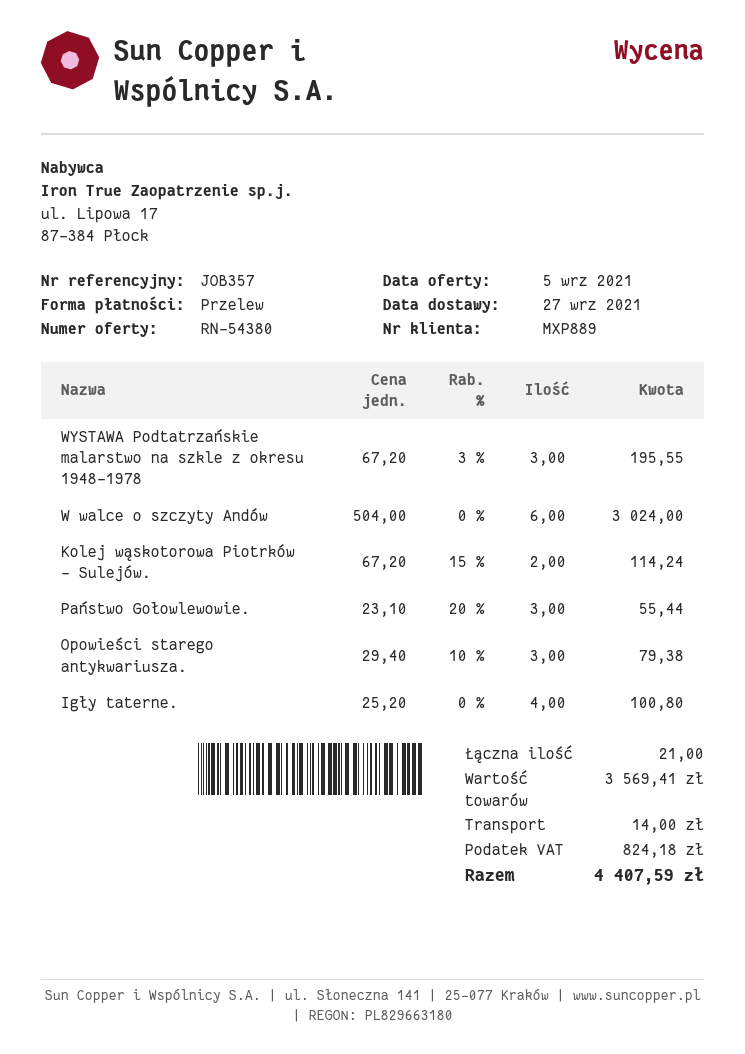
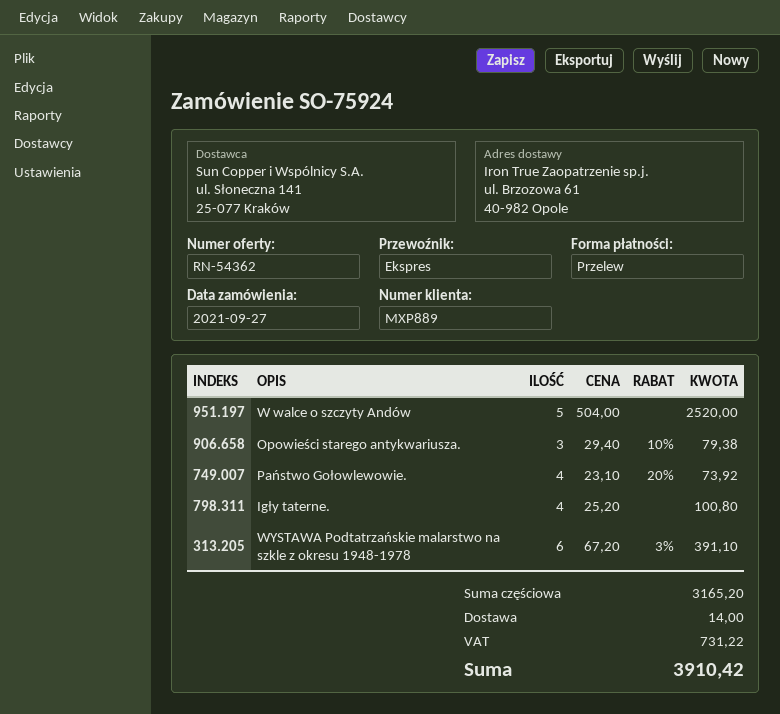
quote number: RN-54380 -> RN-54362
WYSTAWA Podtatrzańskie malarstwo na szkle z okresu 1948-1978: 3 x 67.20 - 3% = 195.55 -> 6 x 67.20 - 3% = 391.10
W walce o szczyty Andów: 6 x 504.00 = 3024.00 -> 5 x 504.00 = 2520.00
Kolej wąskotorowa Piotrków – Sulejów.: 2 x 67.20 - 15% = 114.24 -> none
Państwo Gołowlewowie.: 3 x 23.10 - 20% = 55.44 -> 4 x 23.10 - 20% = 73.92
subtotal: 3569.41 -> 3165.20
tax: 824.18 -> 731.22
total: 4407.59 -> 3910.42

